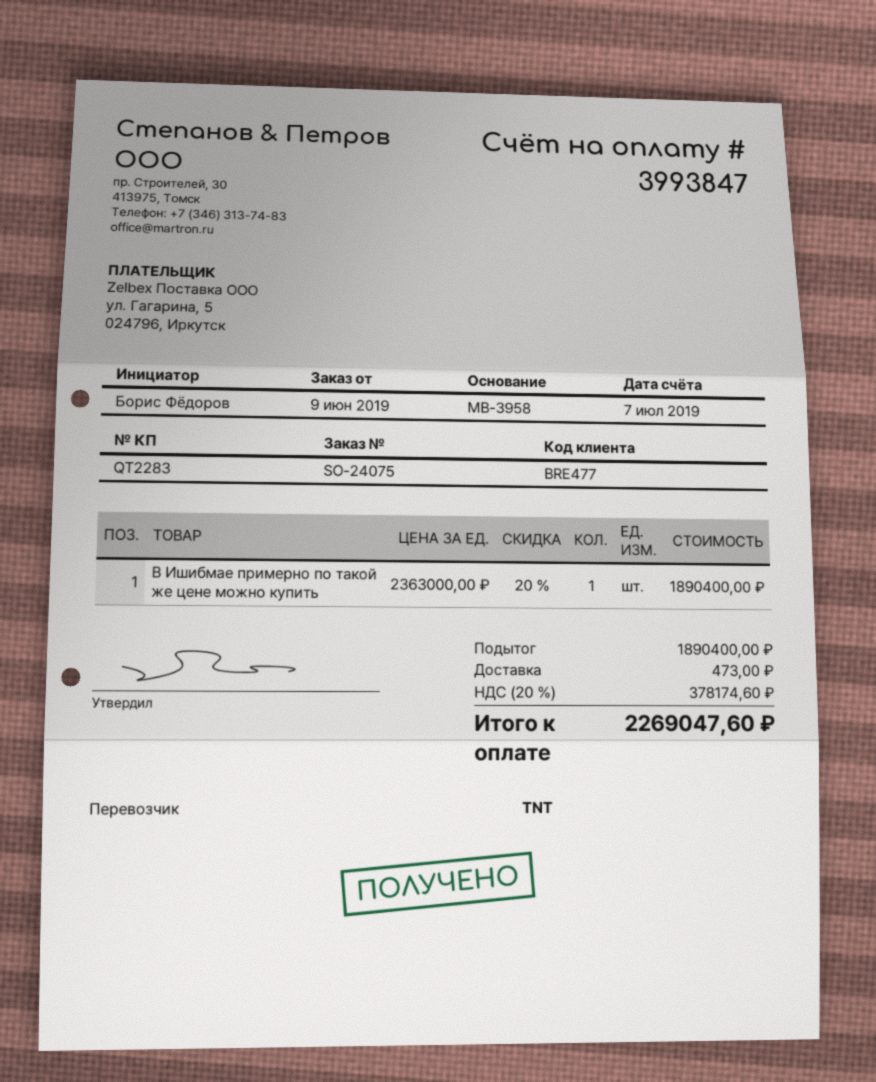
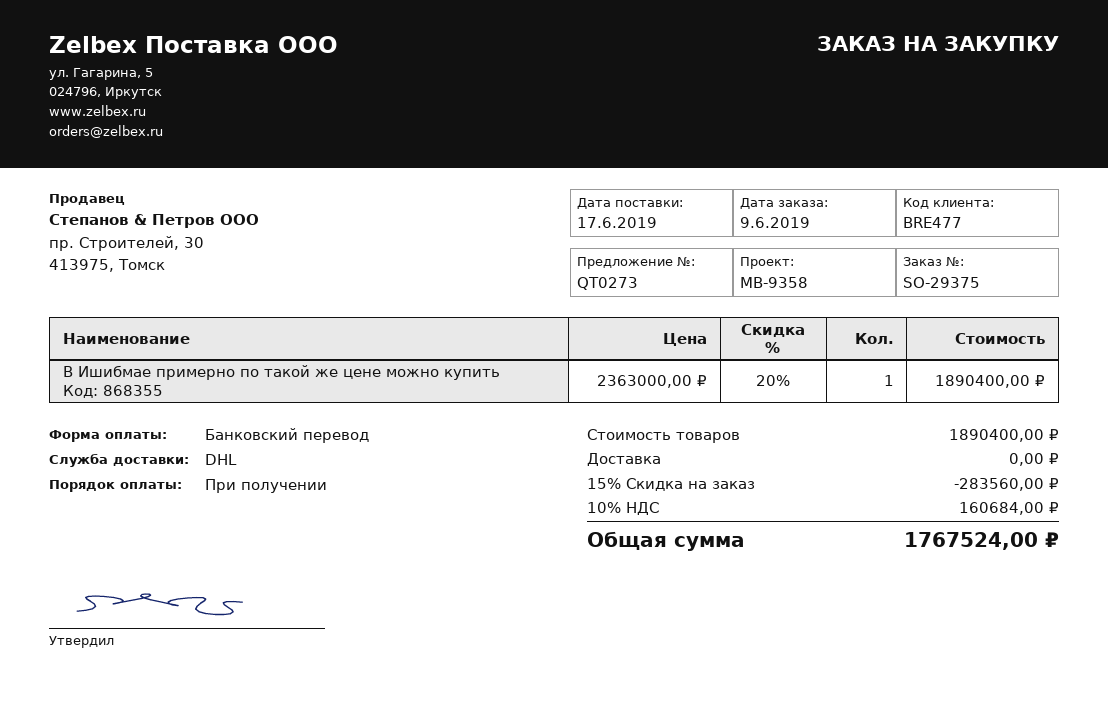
quote number: QT2283 -> QT0273
order number: SO-24075 -> SO-29375
reference: MB-3958 -> MB-9358
shipping method: TNT -> DHL
discount: none -> 15% = 283560.00
shipping: 473.00 -> 0.00
tax: 20% = 378174.60 -> 10% = 160684.00
total: 2269047.60 -> 1767524.00

